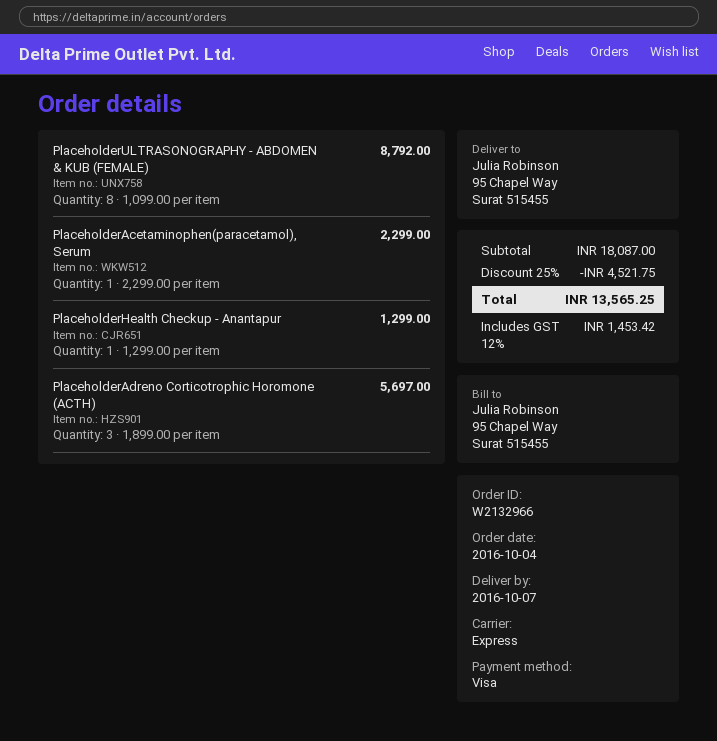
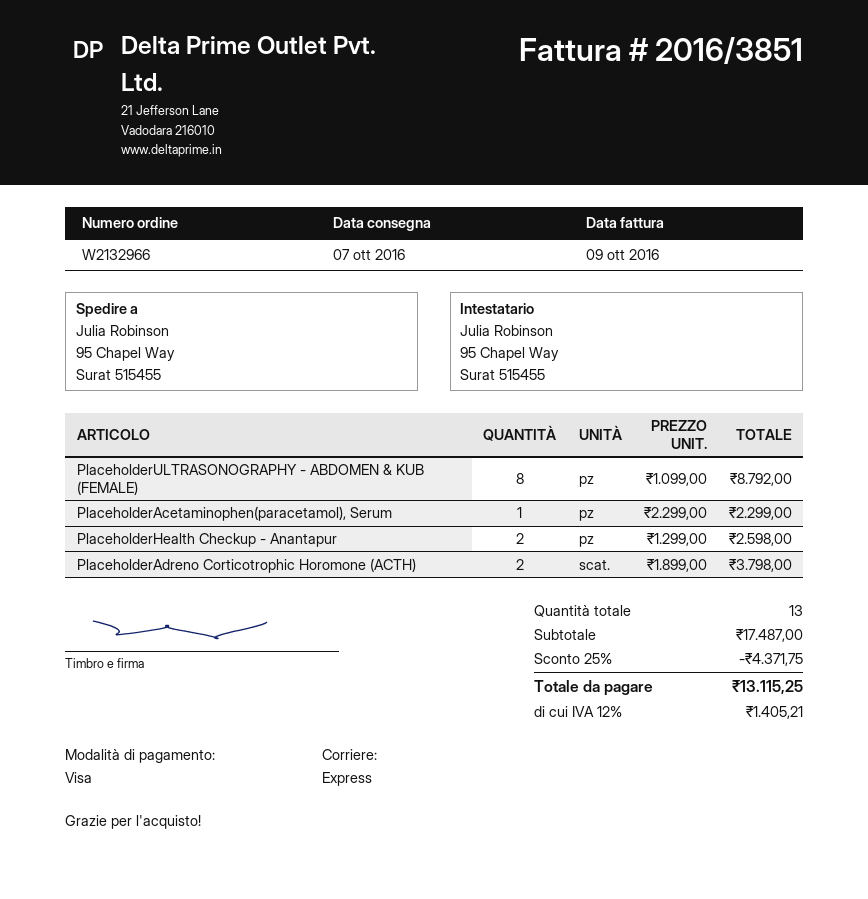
PlaceholderHealth Checkup - Anantapur: 1 x 1299.00 = 1299.00 -> 2 x 1299.00 = 2598.00
PlaceholderAdreno Corticotrophic Horomone (ACTH): 3 x 1899.00 = 5697.00 -> 2 x 1899.00 = 3798.00
subtotal: 18087.00 -> 17487.00
discount: 25% = 4521.75 -> 25% = 4371.75
tax: 12% = 1453.42 -> 12% = 1405.21
total: 13565.25 -> 13115.25

